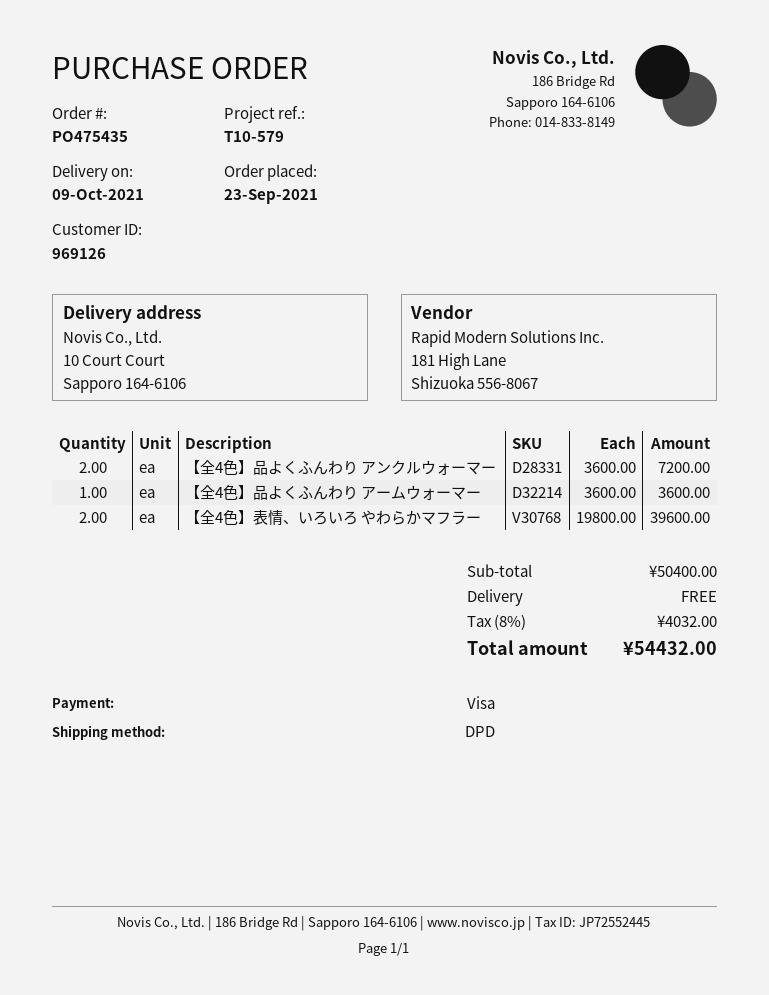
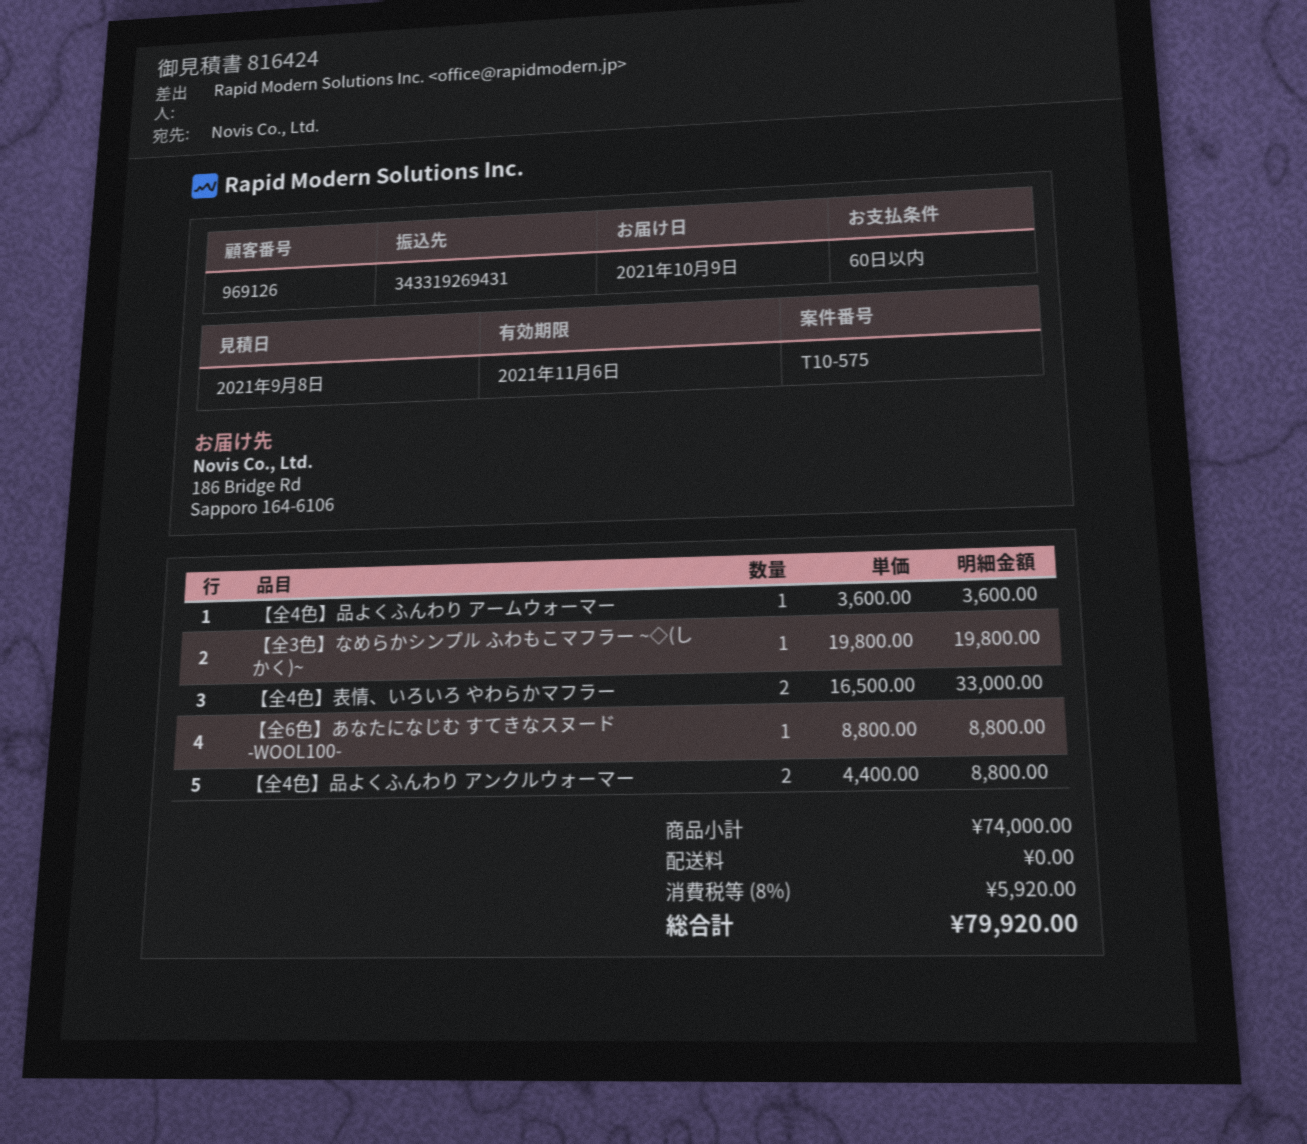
reference: T10-579 -> T10-575
ship to: 10 Court Court, Sapporo 164-6106 -> 186 Bridge Rd, Sapporo 164-6106
【全4色】品よくふんわり アンクルウォーマー: 2 x 3600.00 = 7200.00 -> 2 x 4400.00 = 8800.00
【全4色】表情、いろいろ やわらかマフラー: 2 x 19800.00 = 39600.00 -> 2 x 16500.00 = 33000.00
【全3色】なめらかシンプル ふわもこマフラー ~◇(しかく)~: none -> 1 x 19800.00 = 19800.00
【全6色】あなたになじむ すてきなスヌード -WOOL100-: none -> 1 x 8800.00 = 8800.00
subtotal: 50400.00 -> 74000.00
tax: 8% = 4032.00 -> 8% = 5920.00
total: 54432.00 -> 79920.00

